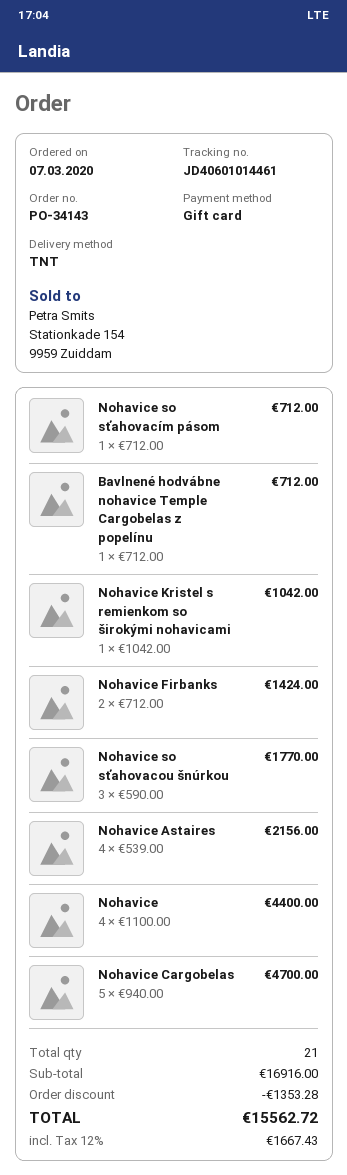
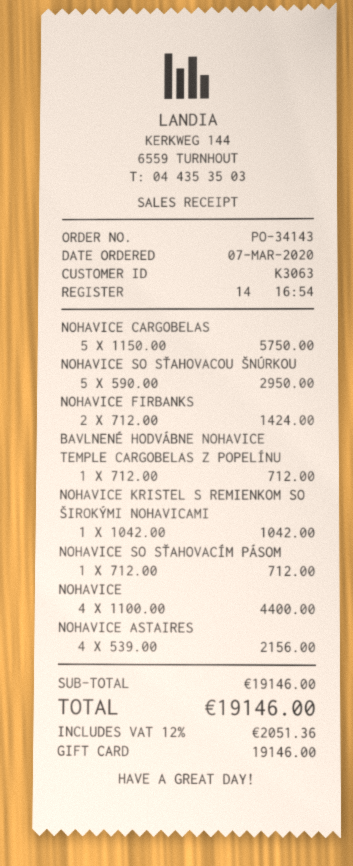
Nohavice so sťahovacou šnúrkou: 3 x 590.00 = 1770.00 -> 5 x 590.00 = 2950.00
Nohavice Cargobelas: 5 x 940.00 = 4700.00 -> 5 x 1150.00 = 5750.00
subtotal: 16916.00 -> 19146.00
discount: 1353.28 -> none
tax: 12% = 1667.43 -> 12% = 2051.36
total: 15562.72 -> 19146.00

